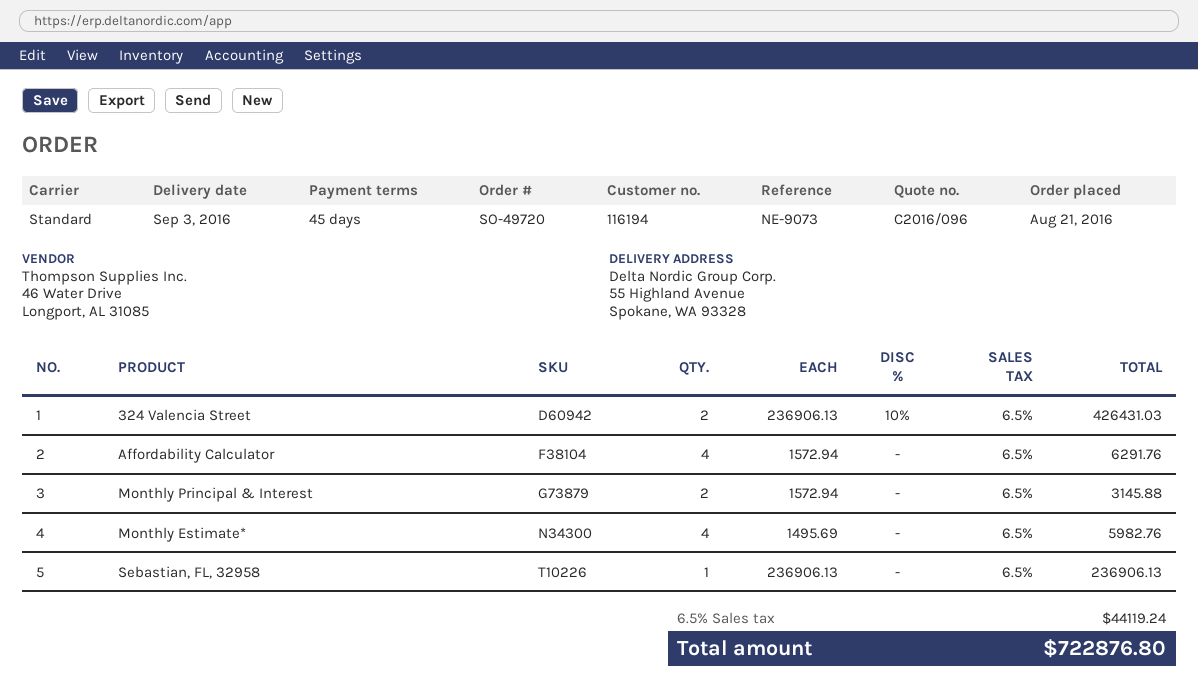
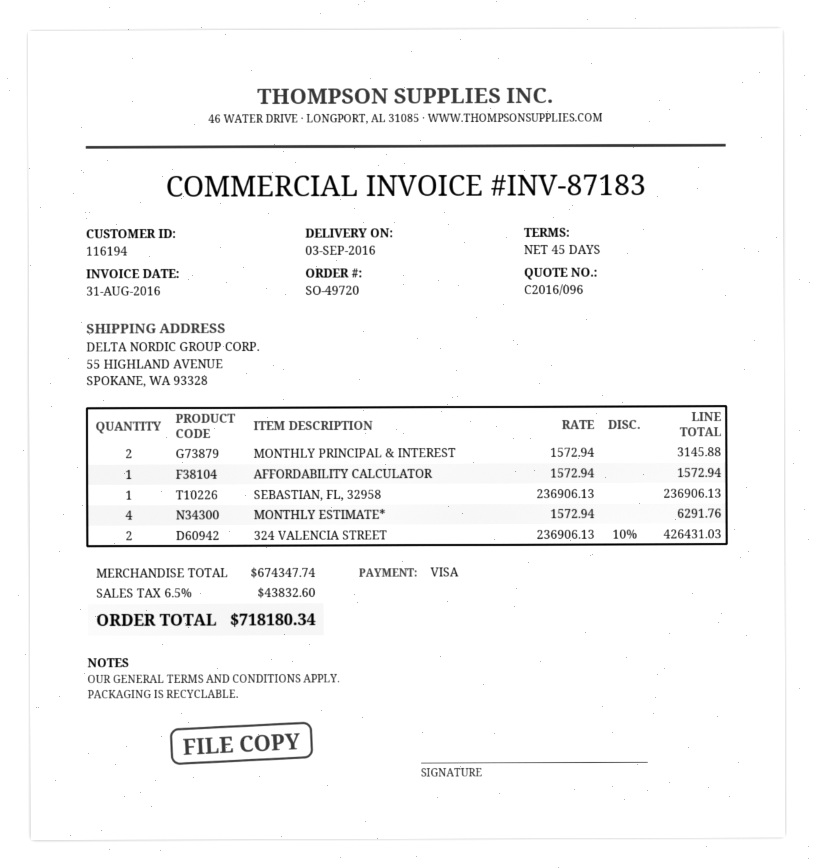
Affordability Calculator: 4 x 1572.94 = 6291.76 -> 1 x 1572.94 = 1572.94
Monthly Estimate*: 4 x 1495.69 = 5982.76 -> 4 x 1572.94 = 6291.76
tax: 6.5% = 44119.24 -> 6.5% = 43832.60
total: 722876.80 -> 718180.34

